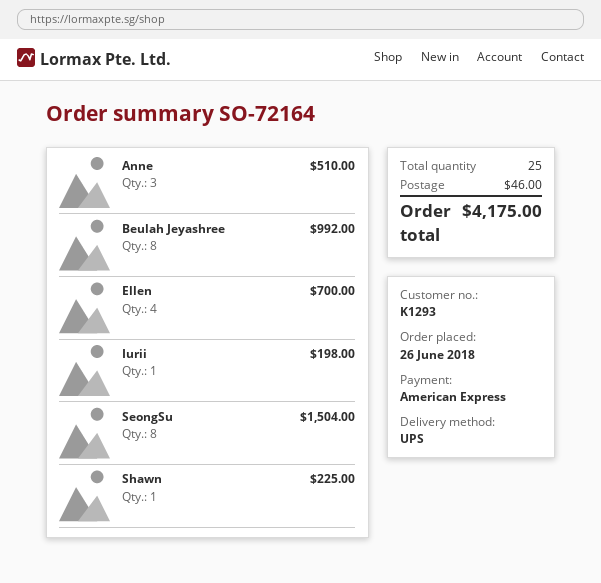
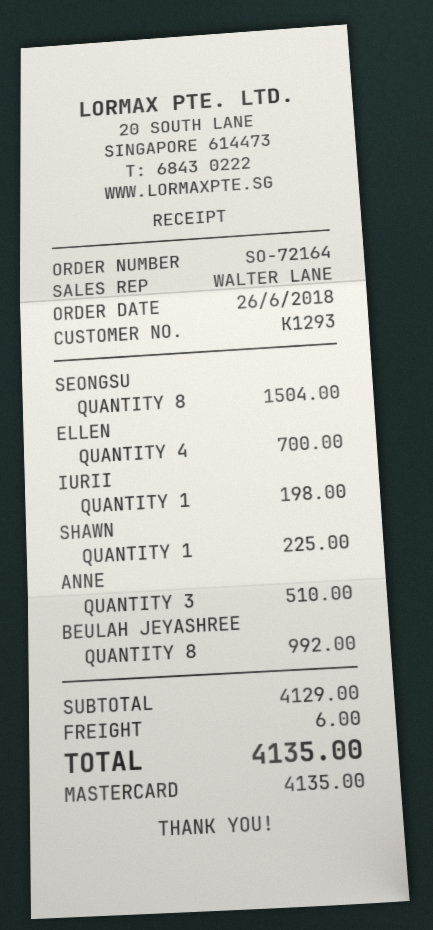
payment method: American Express -> Mastercard
shipping: 46.00 -> 6.00
total: 4175.00 -> 4135.00

